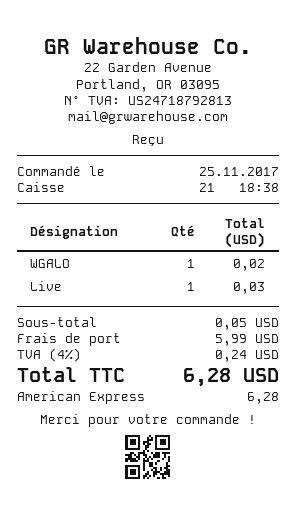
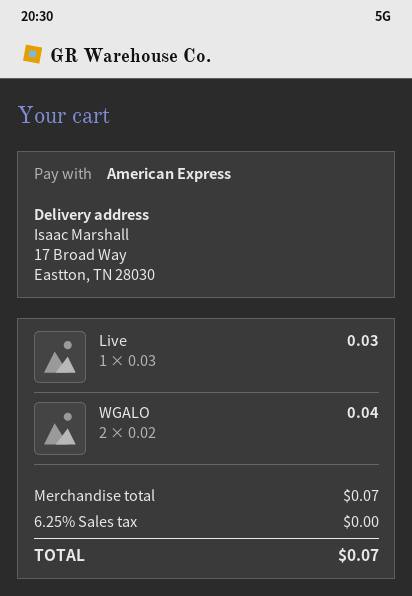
WGALO: 1 for 0.02 -> 2 for 0.04
subtotal: 0.05 -> 0.07
shipping: 5.99 -> none
tax: 4% = 0.24 -> 6.25% = 0.00
total: 6.28 -> 0.07

